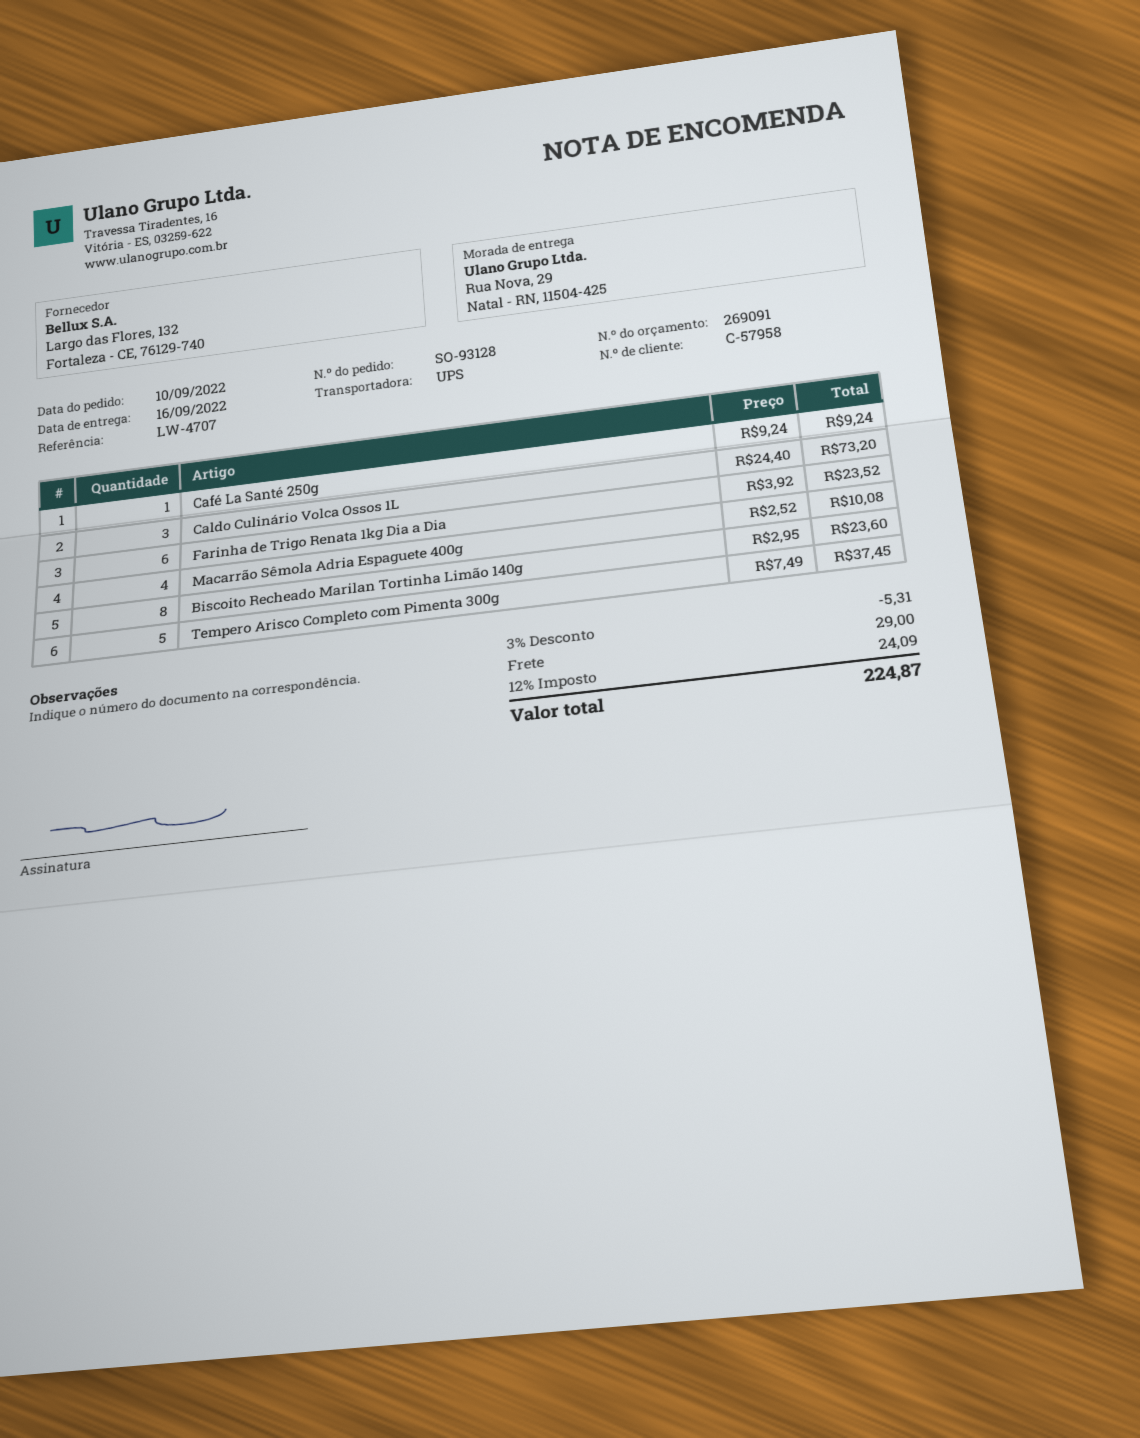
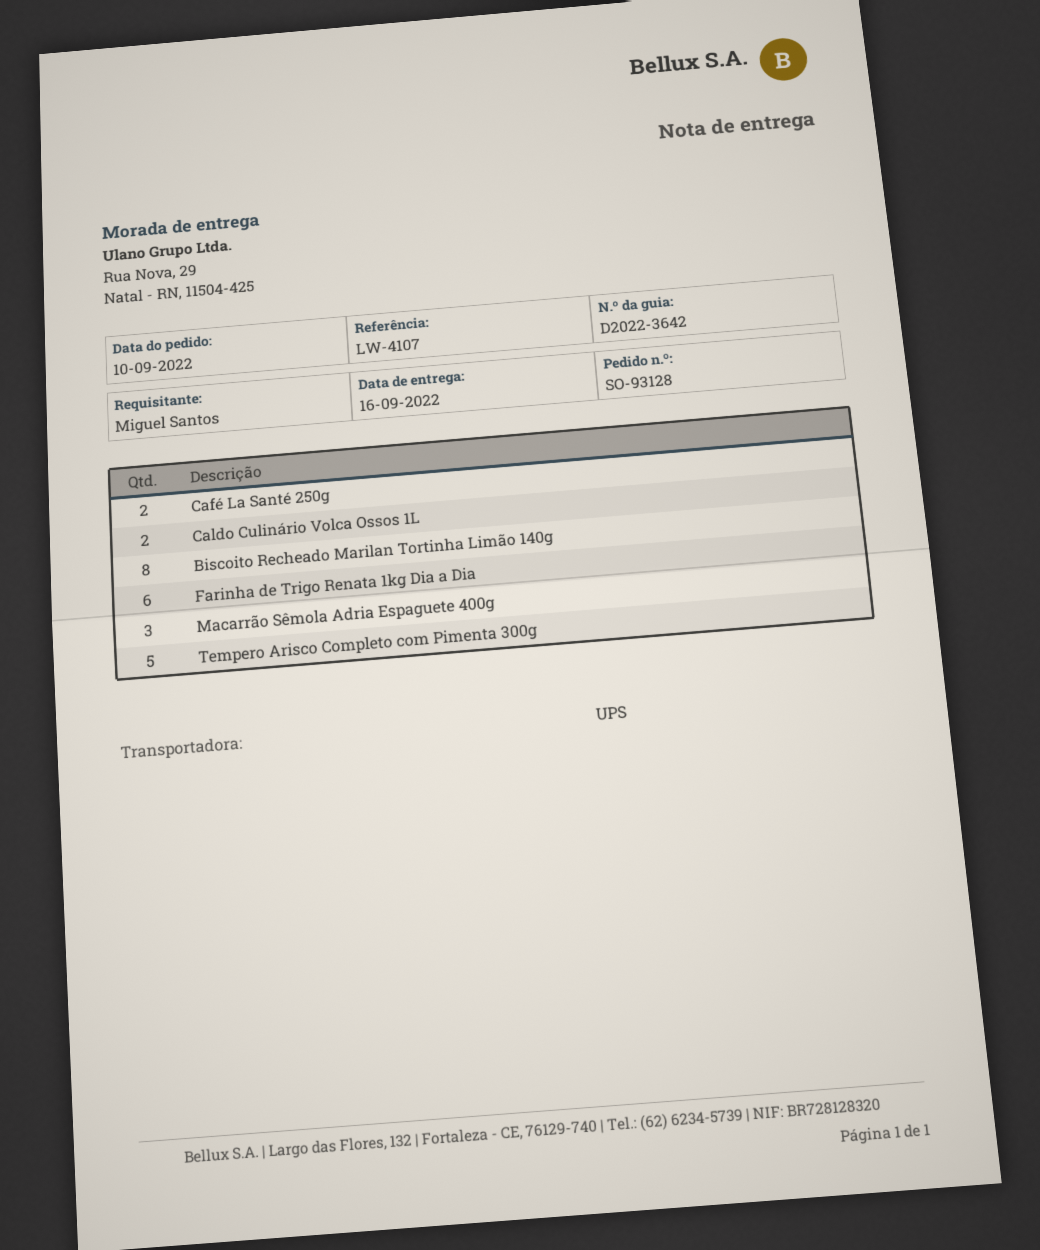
reference: LW-4707 -> LW-4107
Café La Santé 250g: 1 -> 2
Caldo Culinário Volca Ossos 1L: 3 -> 2
Macarrão Sêmola Adria Espaguete 400g: 4 -> 3

